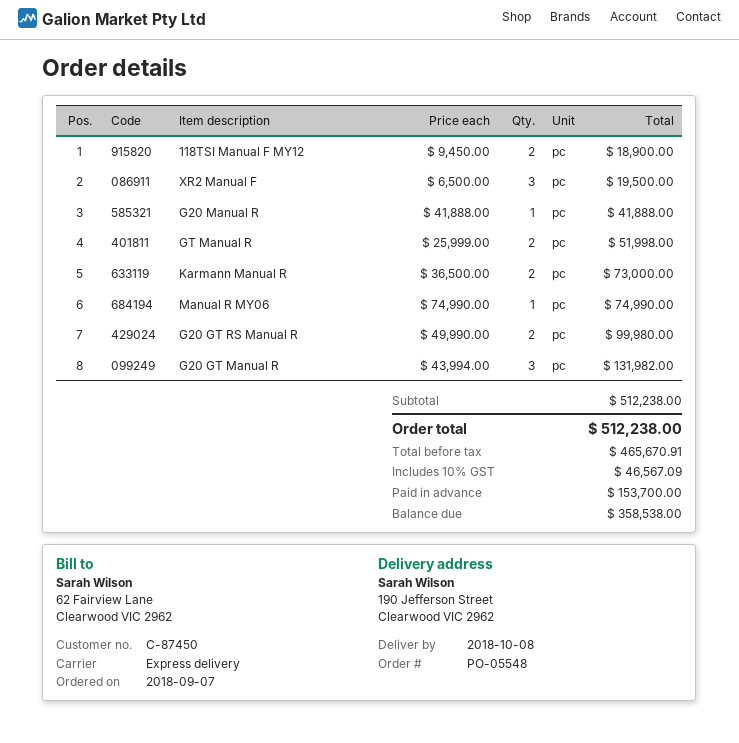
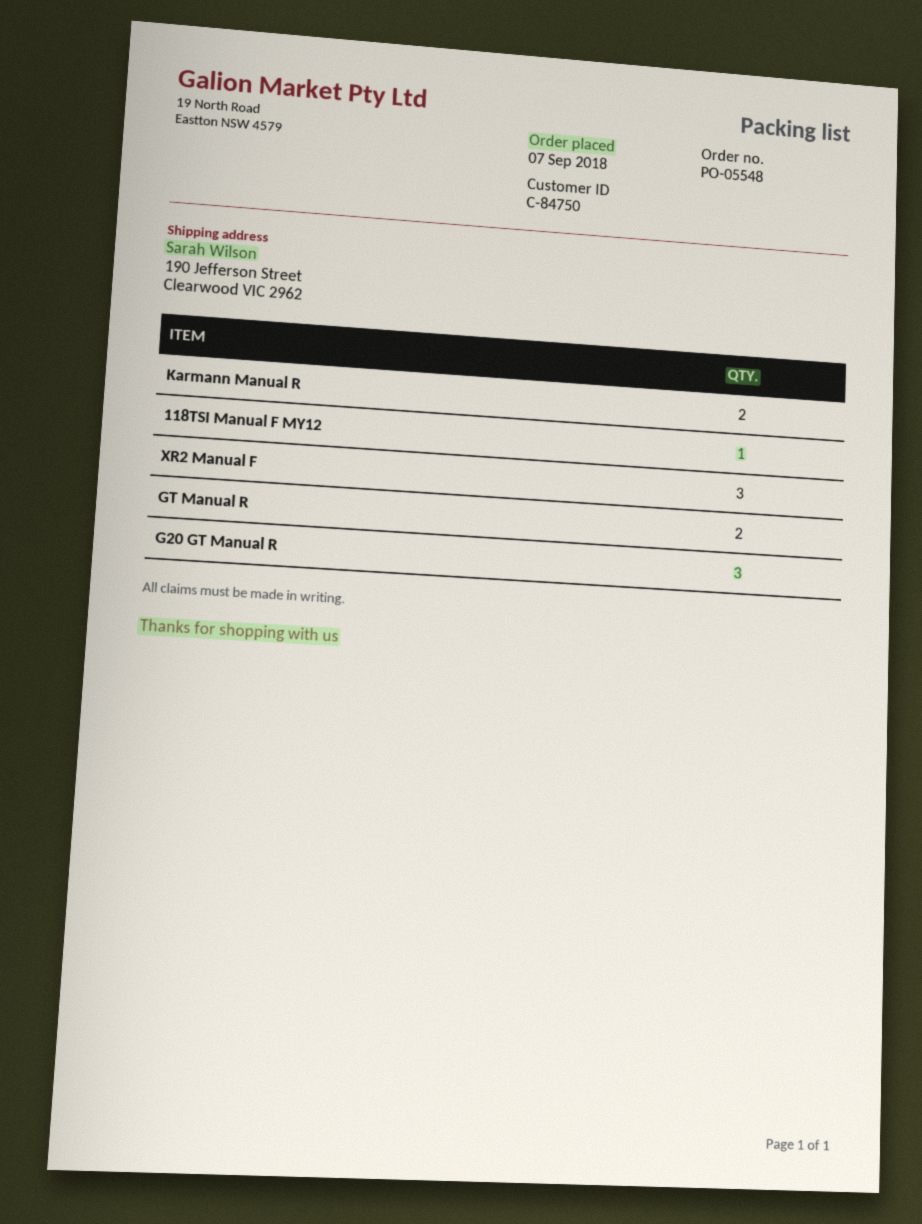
customer number: C-87450 -> C-84750
118TSI Manual F MY12: 2 -> 1
G20 Manual R: 1 -> none
Manual R MY06: 1 -> none
G20 GT RS Manual R: 2 -> none

